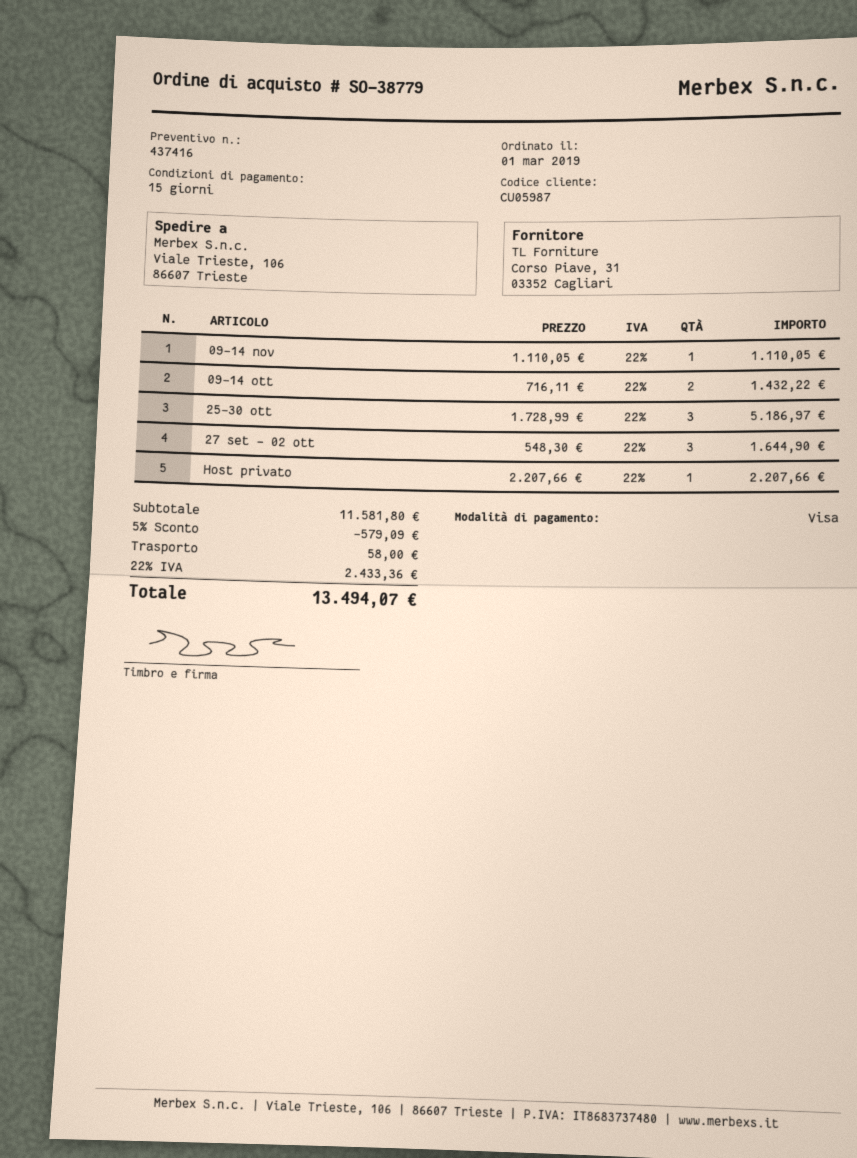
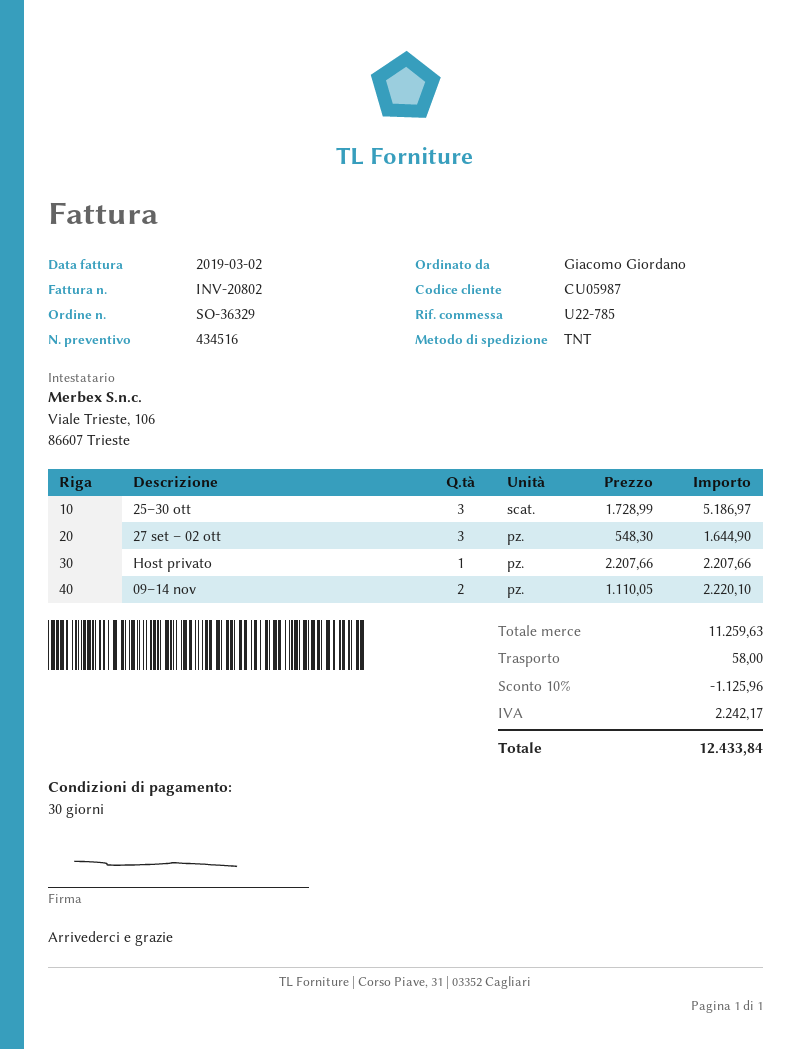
quote number: 437416 -> 434516
order number: SO-38779 -> SO-36329
payment terms: 15 days -> 30 days
09–14 nov: 1 x 1110.05 = 1110.05 -> 2 x 1110.05 = 2220.10
09–14 ott: 2 x 716.11 = 1432.22 -> none
subtotal: 11581.80 -> 11259.63
discount: 5% = 579.09 -> 10% = 1125.96
tax: 2433.36 -> 2242.17
total: 13494.07 -> 12433.84

